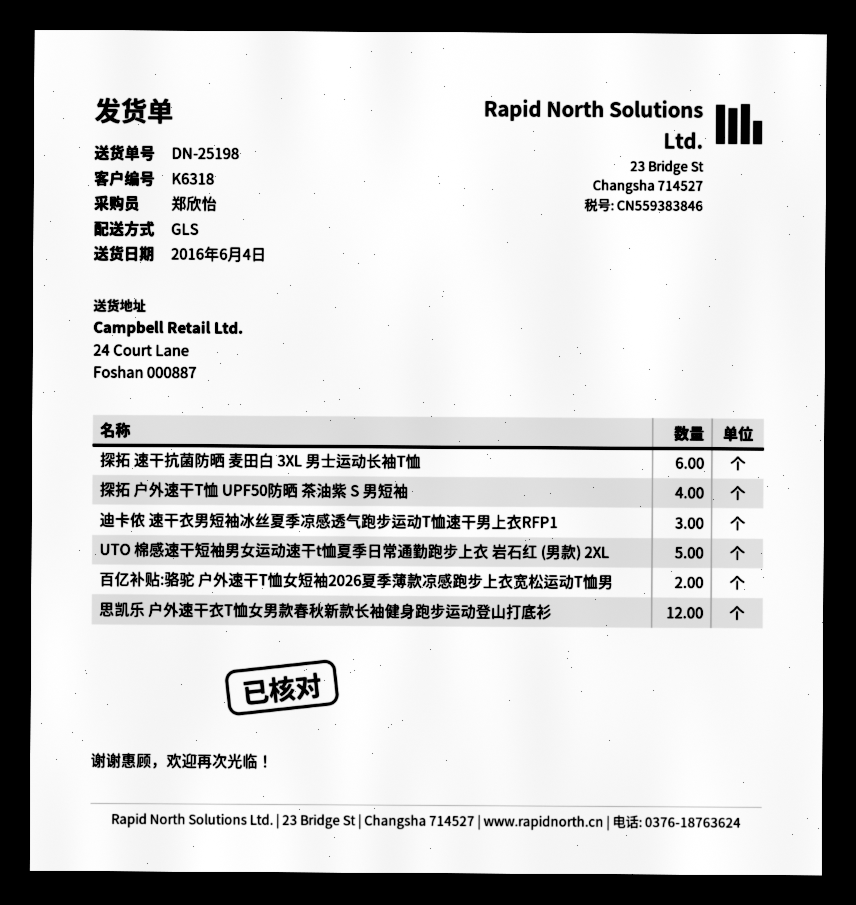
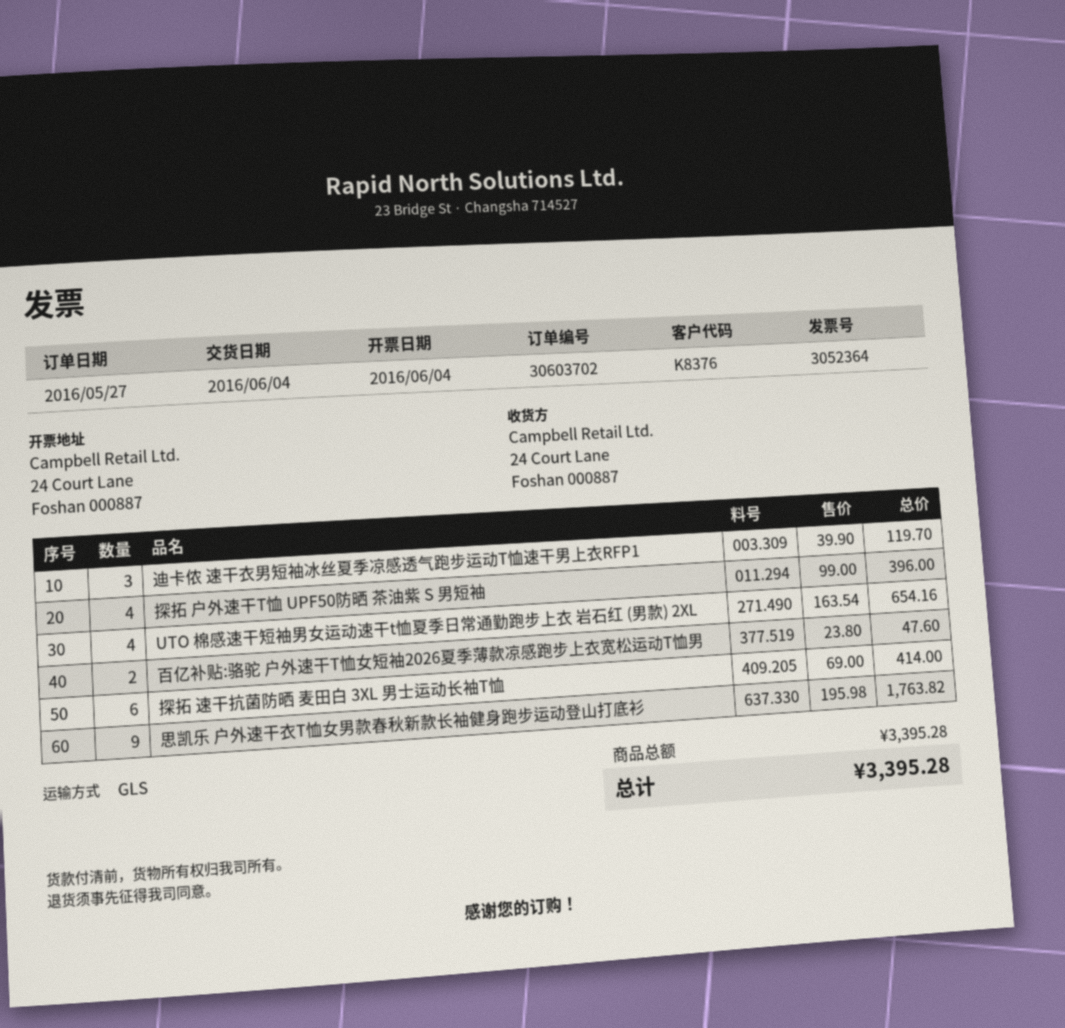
customer number: K6318 -> K8376
UTO 棉感速干短袖男女运动速干t恤夏季日常通勤跑步上衣 岩石红 (男款) 2XL: 5 -> 4
思凯乐 户外速干衣T恤女男款春秋新款长袖健身跑步运动登山打底衫: 12 -> 9

